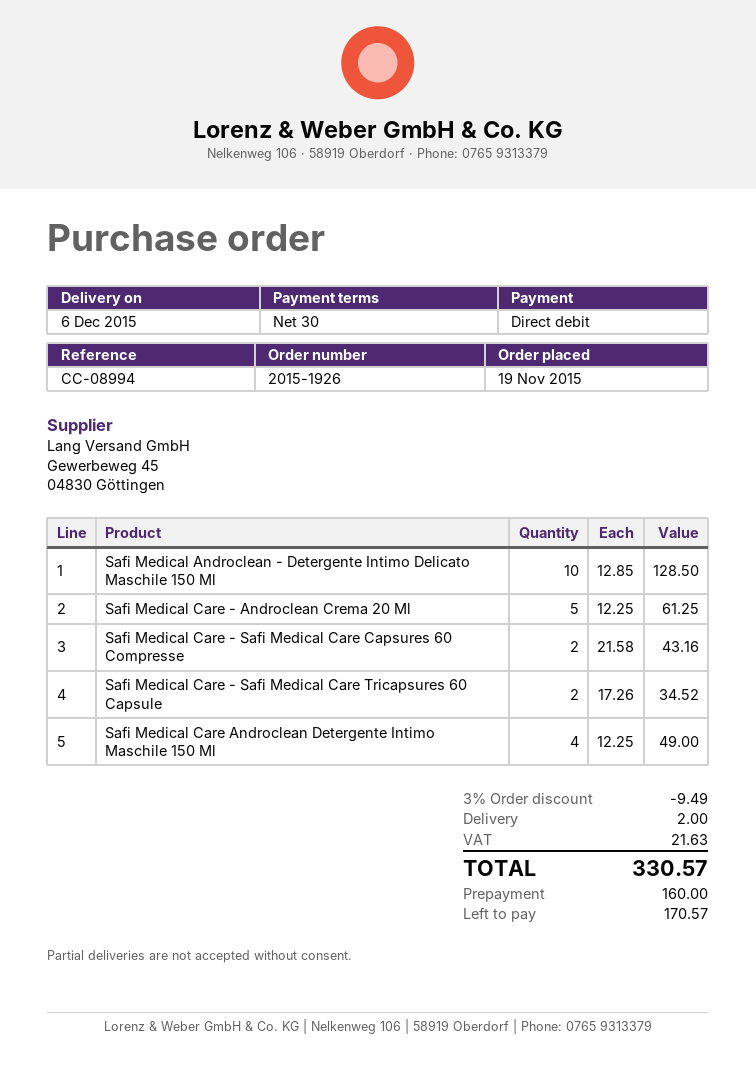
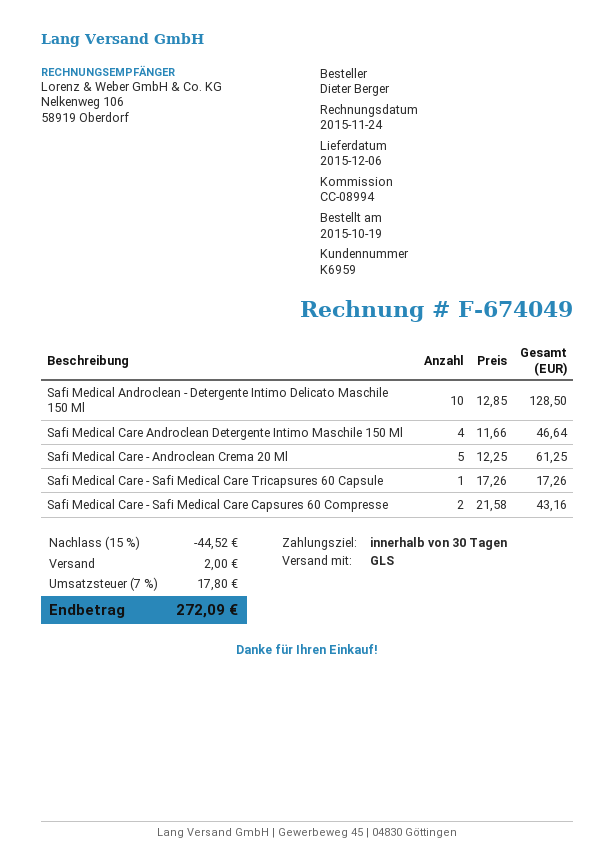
order date: 2015-11-19 -> 2015-10-19
Safi Medical Care - Safi Medical Care Tricapsures 60 Capsule: 2 x 17.26 = 34.52 -> 1 x 17.26 = 17.26
Safi Medical Care Androclean Detergente Intimo Maschile 150 Ml: 4 x 12.25 = 49.00 -> 4 x 11.66 = 46.64
discount: 3% = 9.49 -> 15% = 44.52
tax: 21.63 -> 17.80
total: 330.57 -> 272.09

